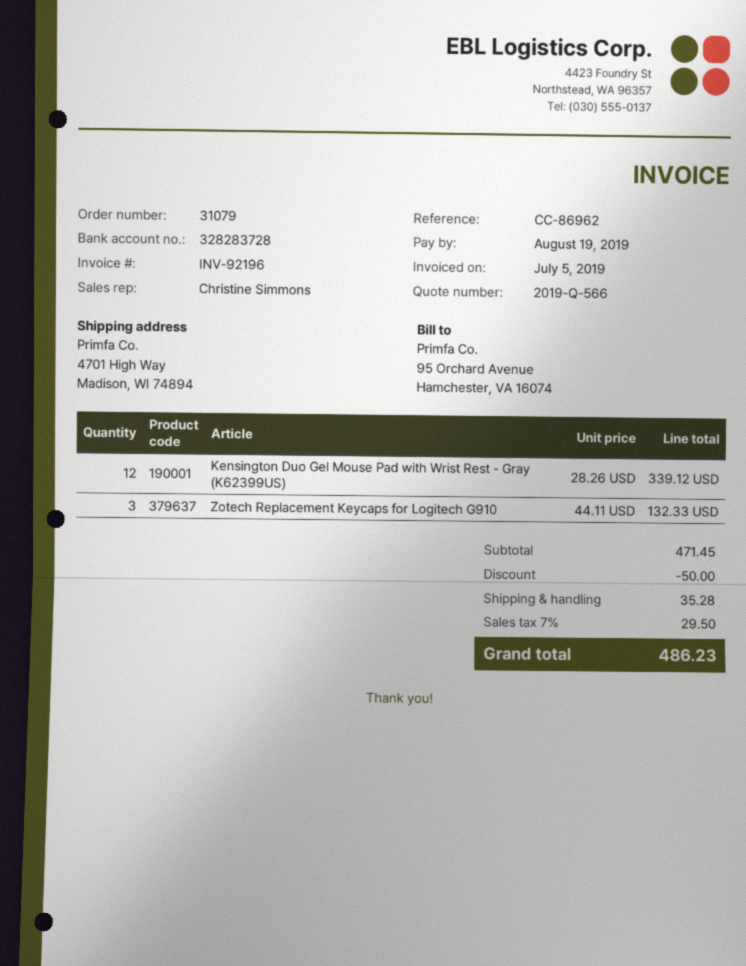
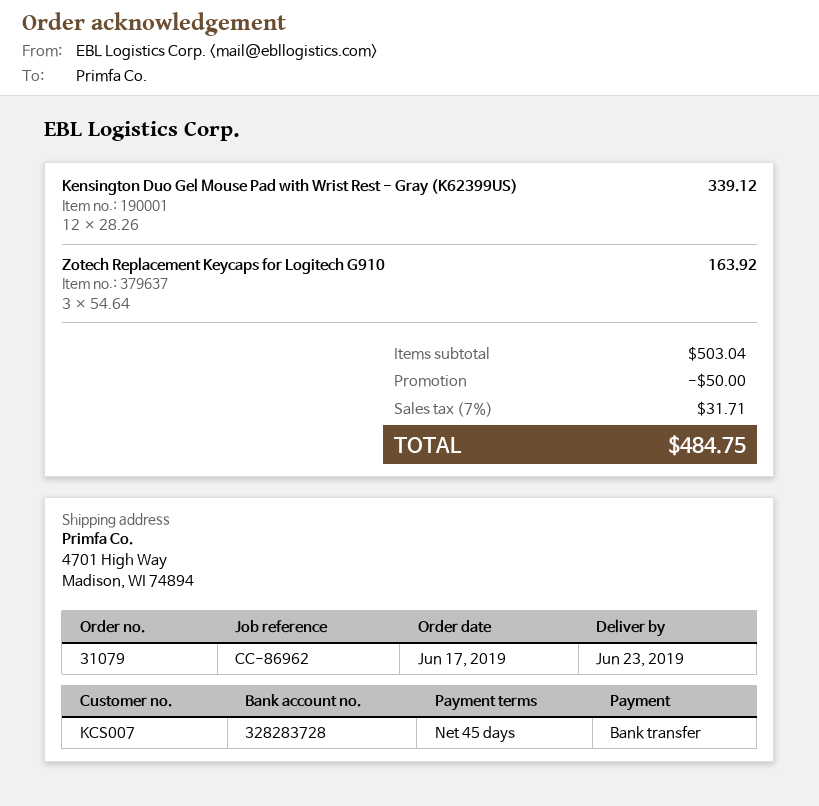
Zotech Replacement Keycaps for Logitech G910: 3 x 44.11 = 132.33 -> 3 x 54.64 = 163.92
subtotal: 471.45 -> 503.04
shipping: 35.28 -> none
tax: 7% = 29.50 -> 7% = 31.71
total: 486.23 -> 484.75

